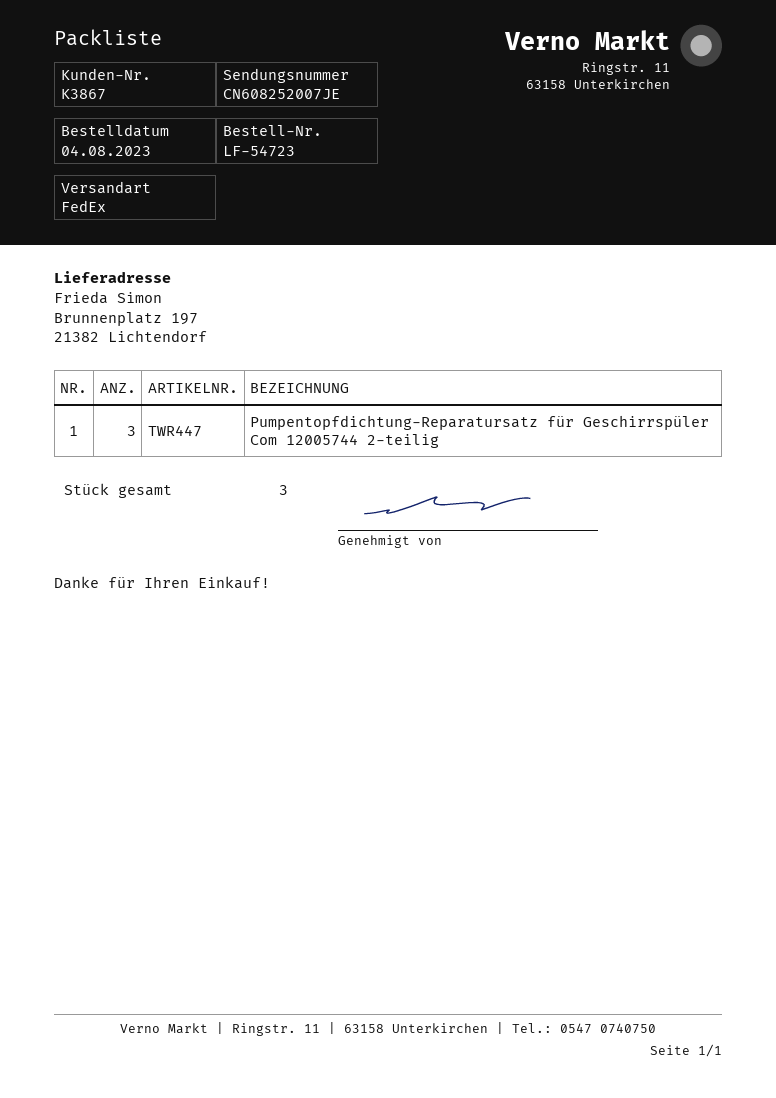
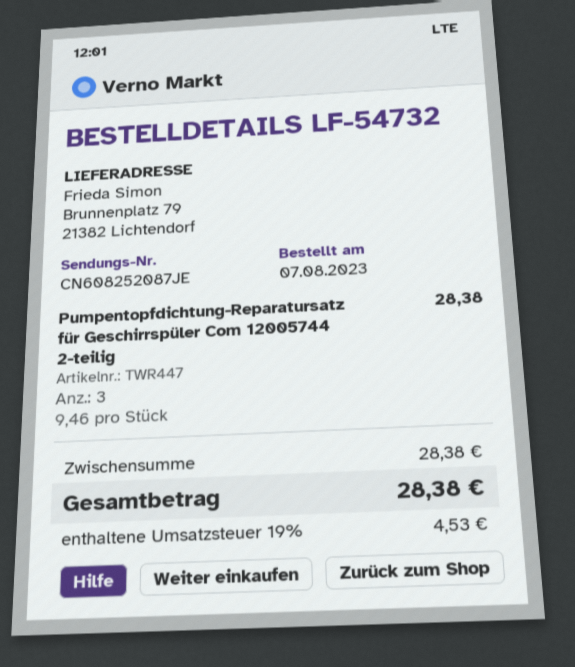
order number: LF-54723 -> LF-54732
order date: 2023-08-04 -> 2023-08-07
tracking number: CN608252007JE -> CN608252087JE
ship to: Brunnenplatz 197, 21382 Lichtendorf -> Brunnenplatz 79, 21382 Lichtendorf

